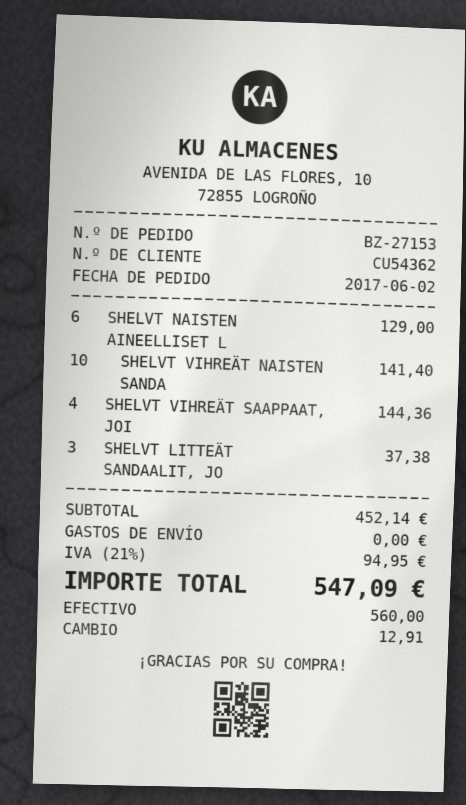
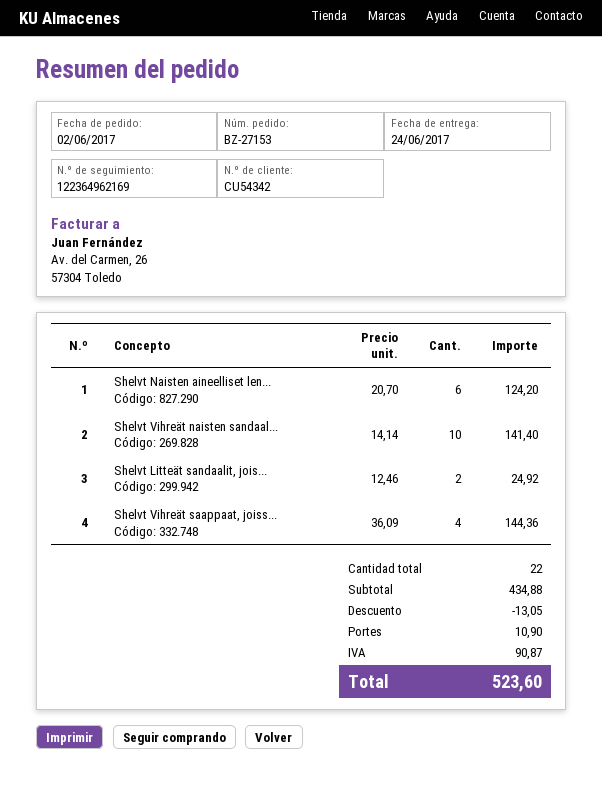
customer number: CU54362 -> CU54342
SHELVT NAISTEN AINEELLISET L: 6 for 129.00 -> 6 for 124.20
SHELVT LITTEÄT SANDAALIT, JO: 3 for 37.38 -> 2 for 24.92
subtotal: 452.14 -> 434.88
discount: none -> 13.05
shipping: 0.00 -> 10.90
tax: 94.95 -> 90.87
total: 547.09 -> 523.60

